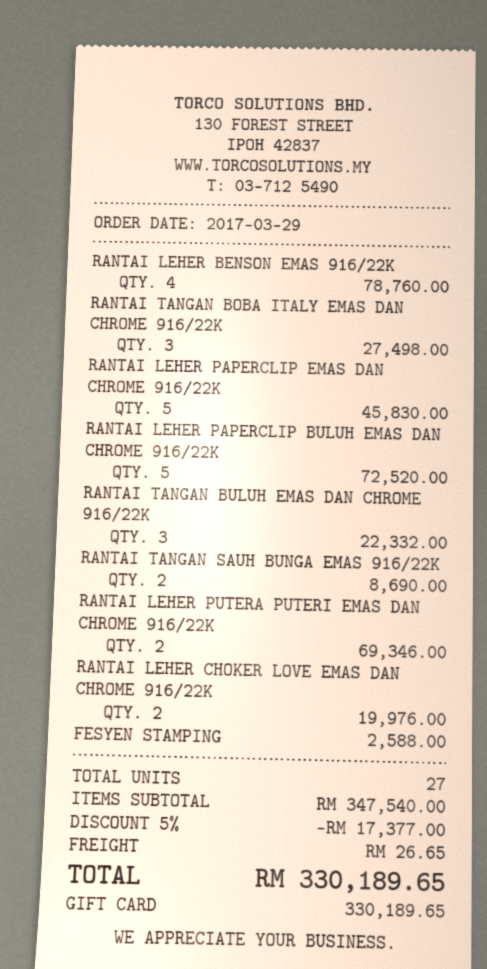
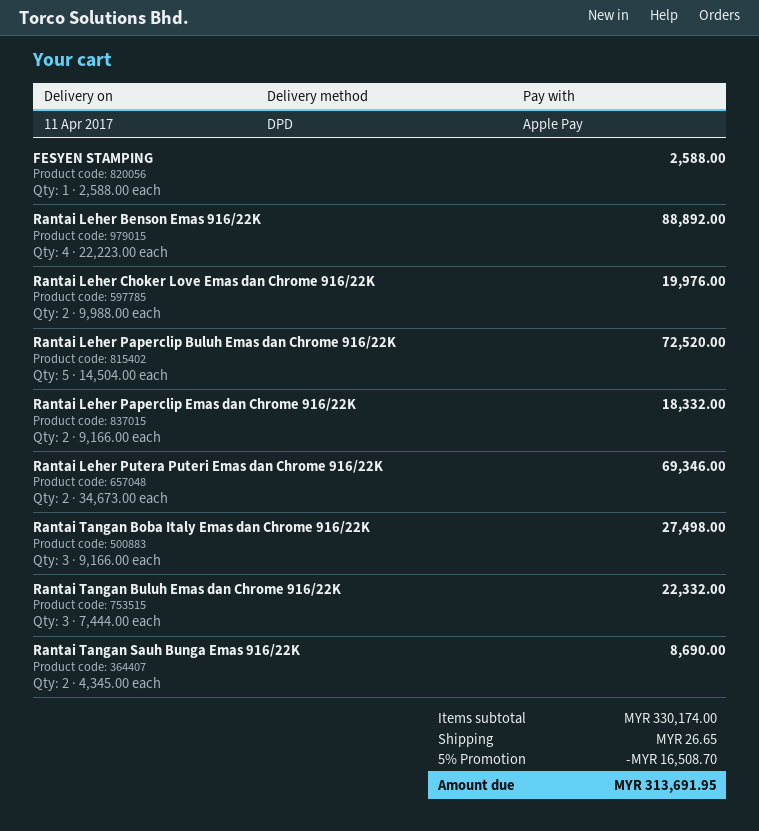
payment method: gift card -> Apple Pay
RANTAI LEHER BENSON EMAS 916/22K: 4 for 78760.00 -> 4 for 88892.00
RANTAI LEHER PAPERCLIP EMAS DAN CHROME 916/22K: 5 for 45830.00 -> 2 for 18332.00
subtotal: 347540.00 -> 330174.00
discount: 5% = 17377.00 -> 5% = 16508.70
total: 330189.65 -> 313691.95

